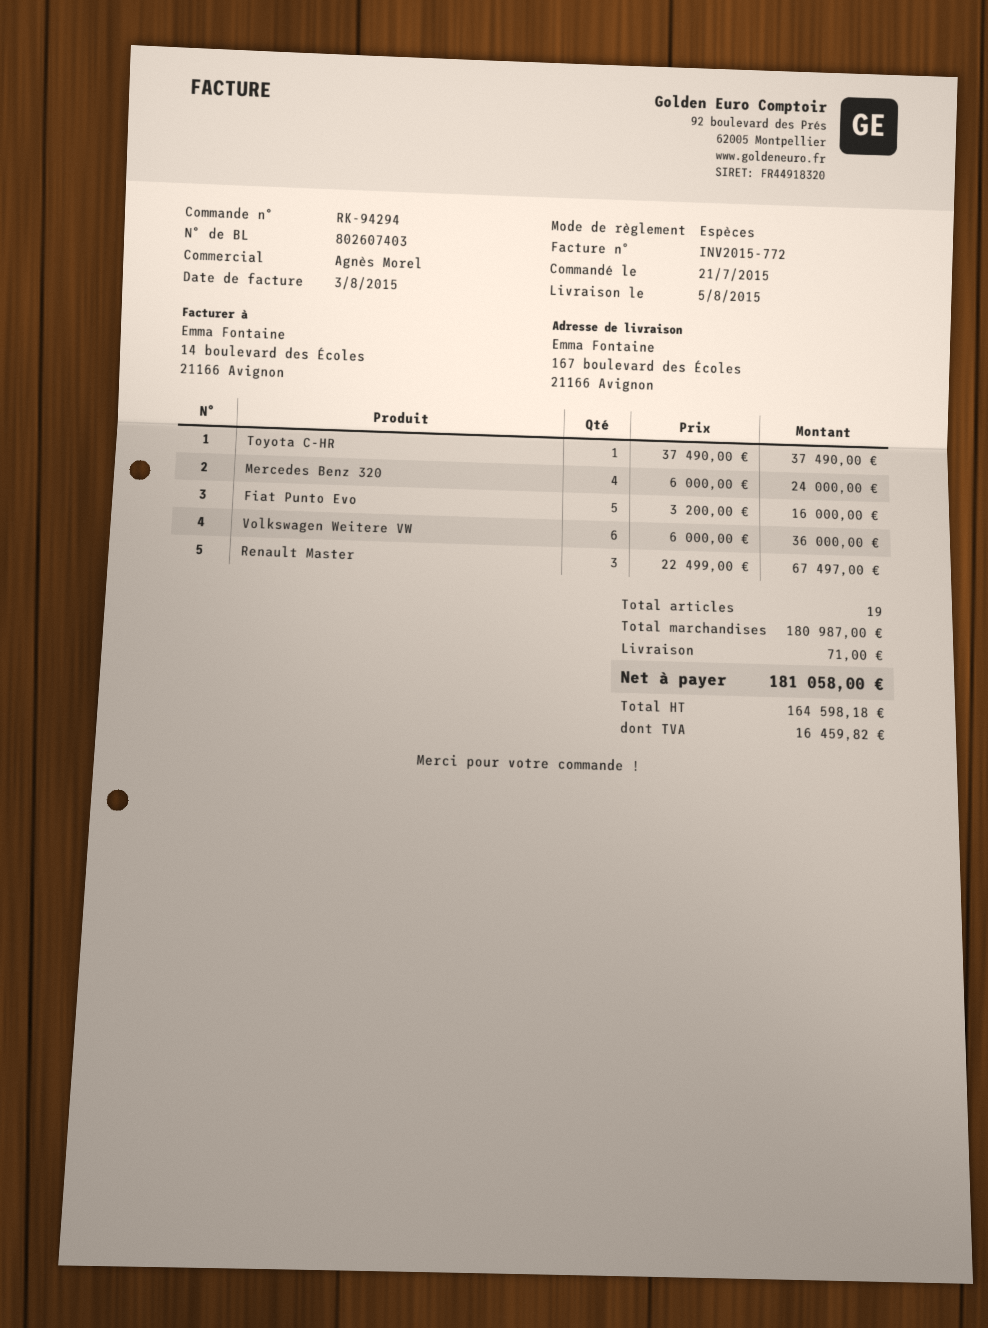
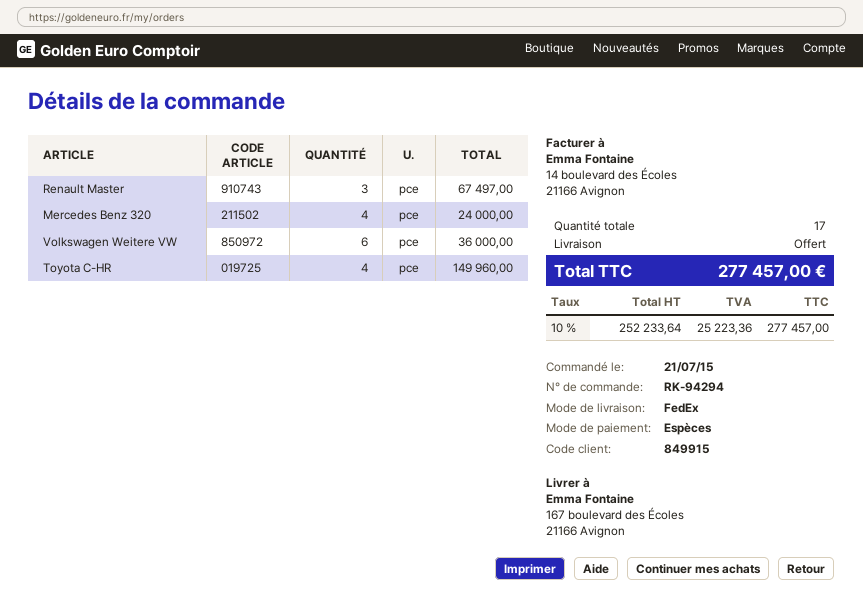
Toyota C-HR: 1 for 37490.00 -> 4 for 149960.00
Fiat Punto Evo: 5 for 16000.00 -> none
total quantity: 19 -> 17
shipping: 71.00 -> 0.00
net: 164598.18 -> 252233.64
tax: 16459.82 -> 25223.36
total: 181058.00 -> 277457.00

